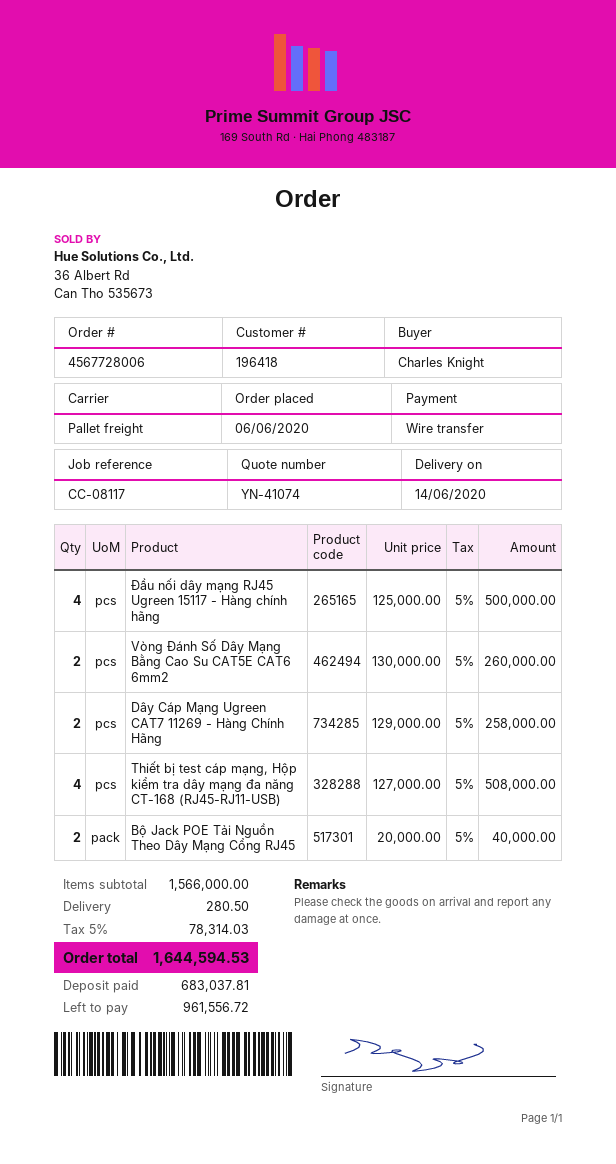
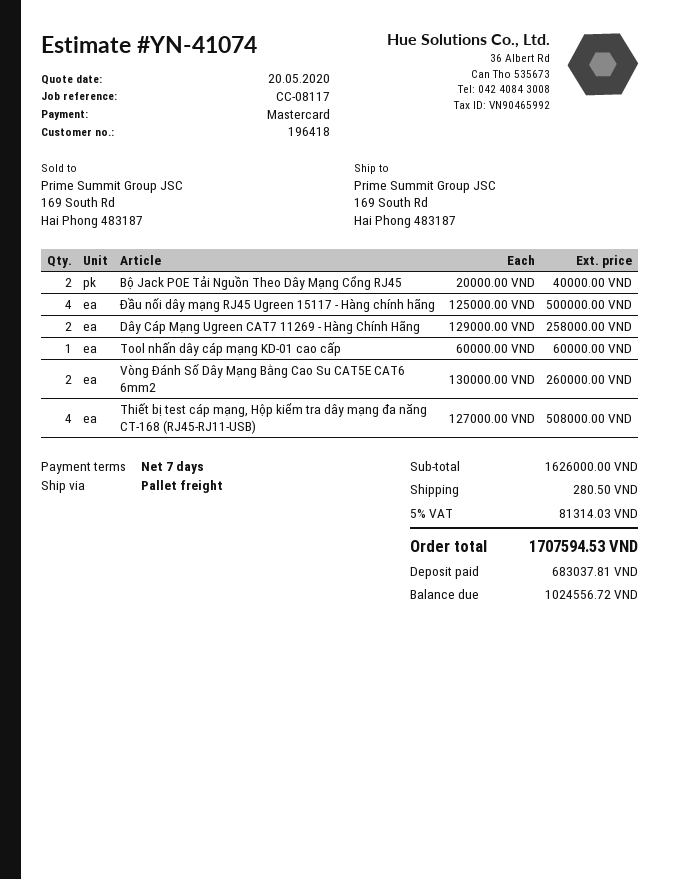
payment method: bank transfer -> Mastercard
Tool nhấn dây cáp mạng KD-01 cao cấp: none -> 1 x 60000.00 = 60000.00
subtotal: 1566000.00 -> 1626000.00
tax: 5% = 78314.03 -> 5% = 81314.03
total: 1644594.53 -> 1707594.53
balance: 961556.72 -> 1024556.72

